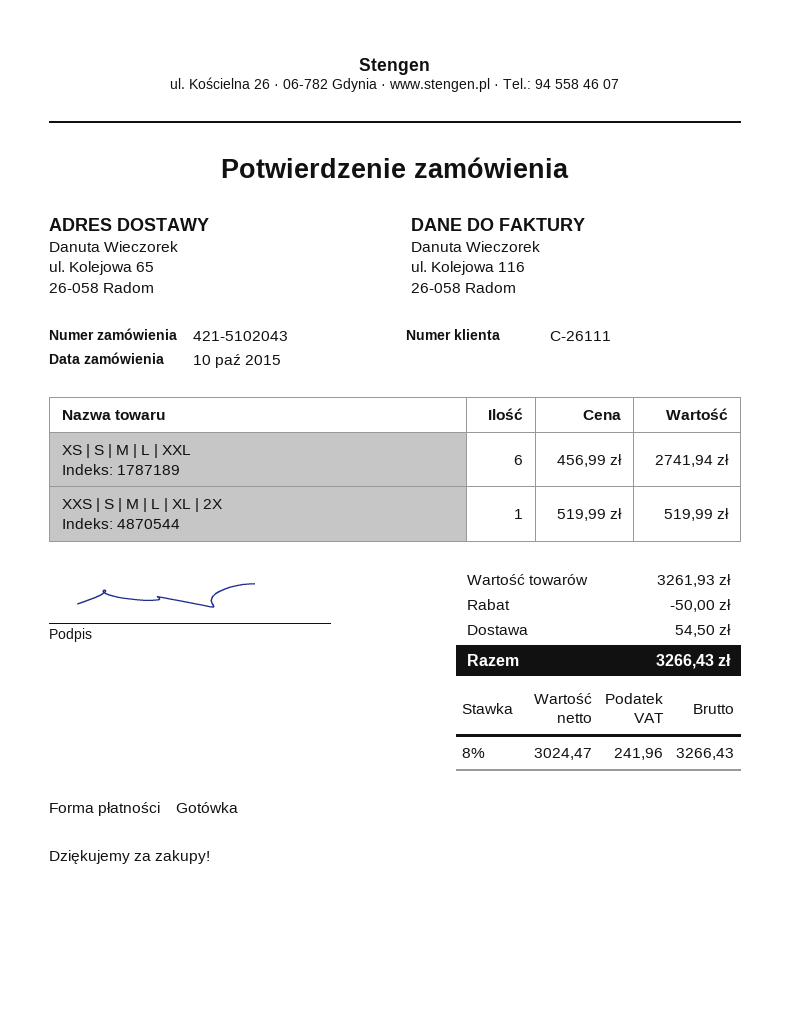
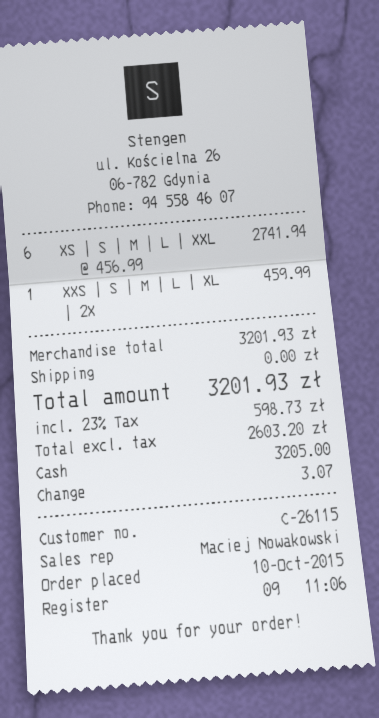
customer number: C-26111 -> C-26115
XXS | S | M | L | XL | 2X: 1 x 519.99 = 519.99 -> 1 x 459.99 = 459.99
subtotal: 3261.93 -> 3201.93
discount: 50.00 -> none
shipping: 54.50 -> 0.00
net: 3024.47 -> 2603.20
tax: 8% = 241.96 -> 23% = 598.73
total: 3266.43 -> 3201.93

